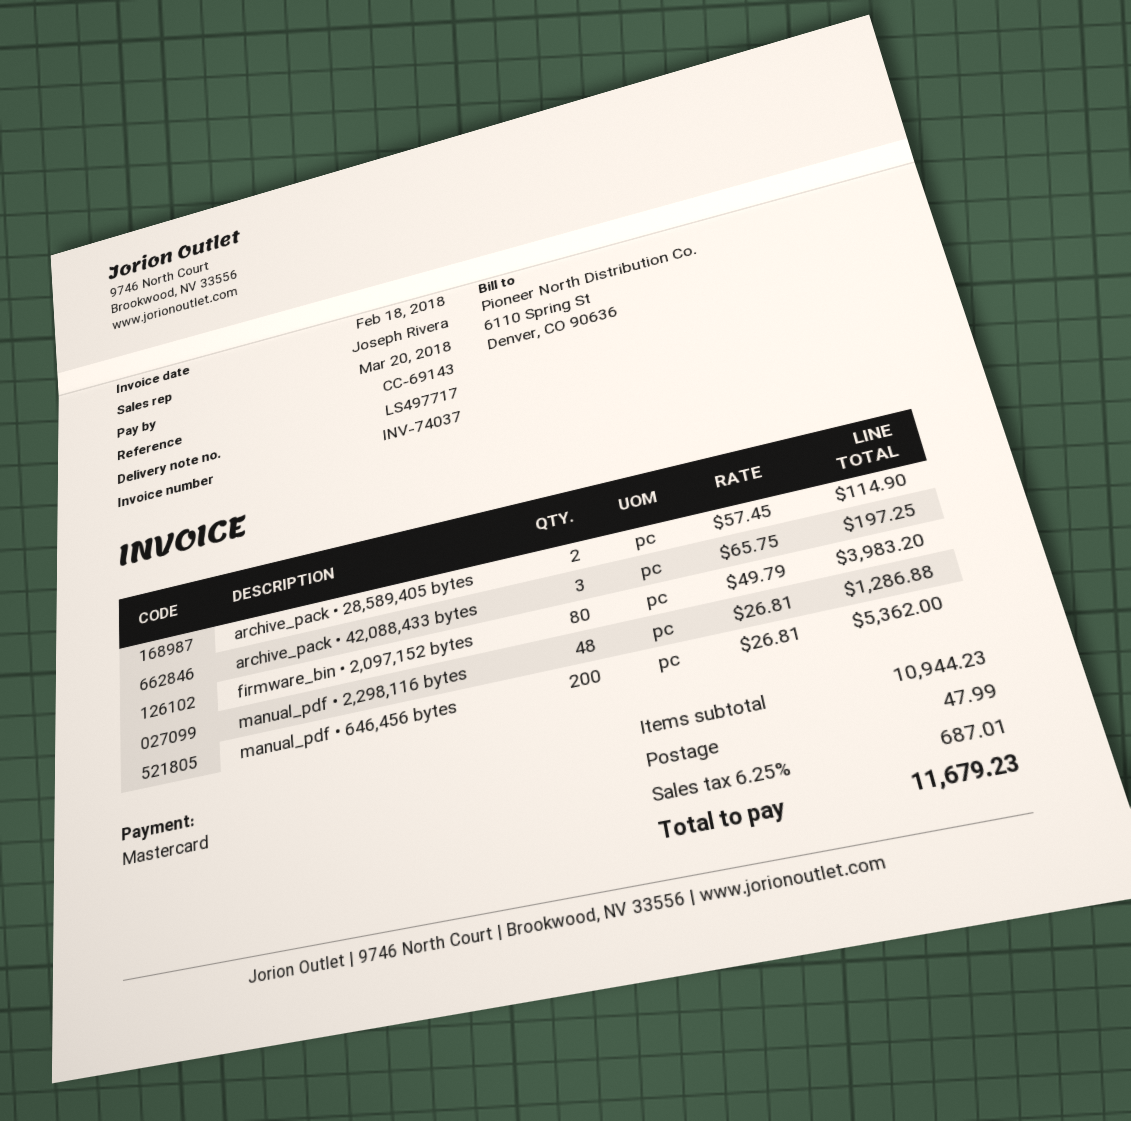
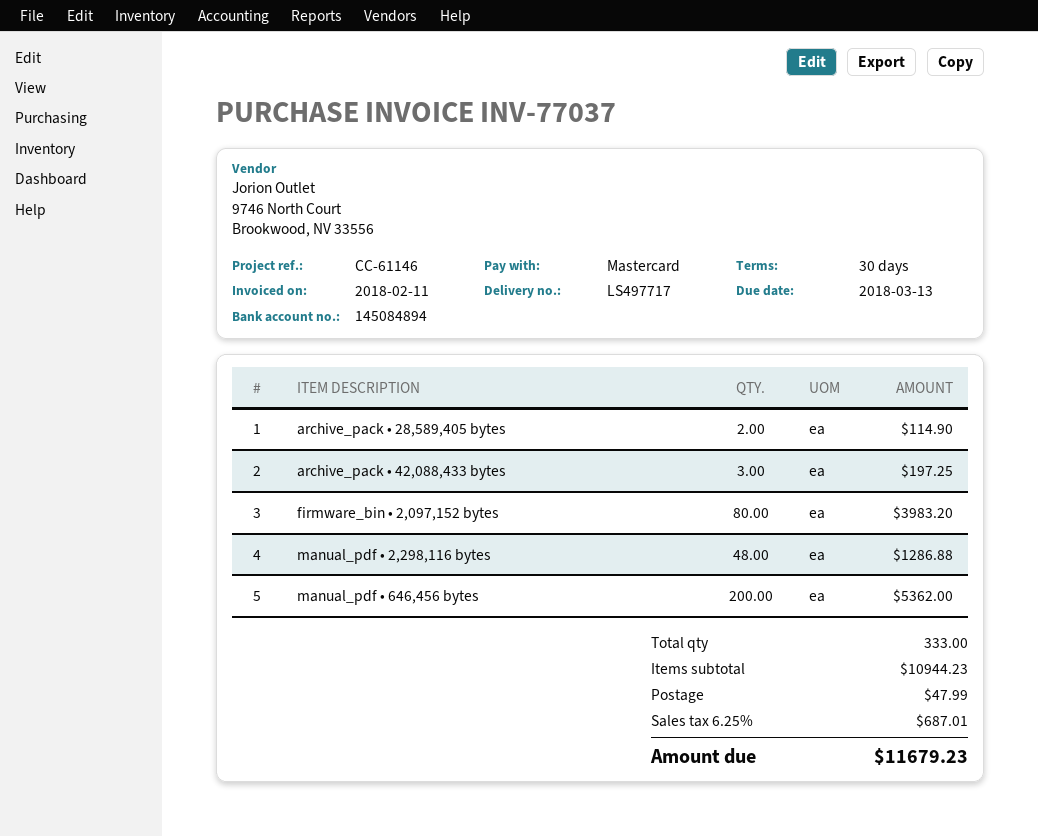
invoice number: INV-74037 -> INV-77037
invoice date: 2018-02-18 -> 2018-02-11
due date: 2018-03-20 -> 2018-03-13
reference: CC-69143 -> CC-61146

